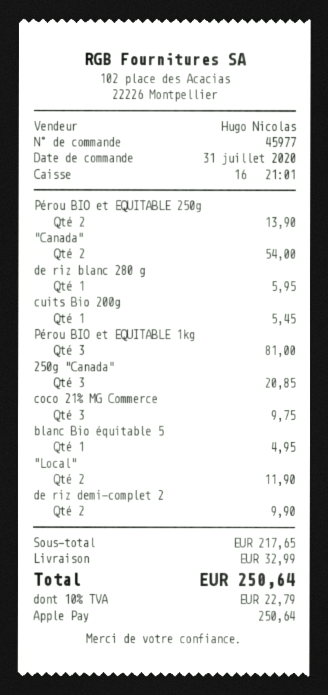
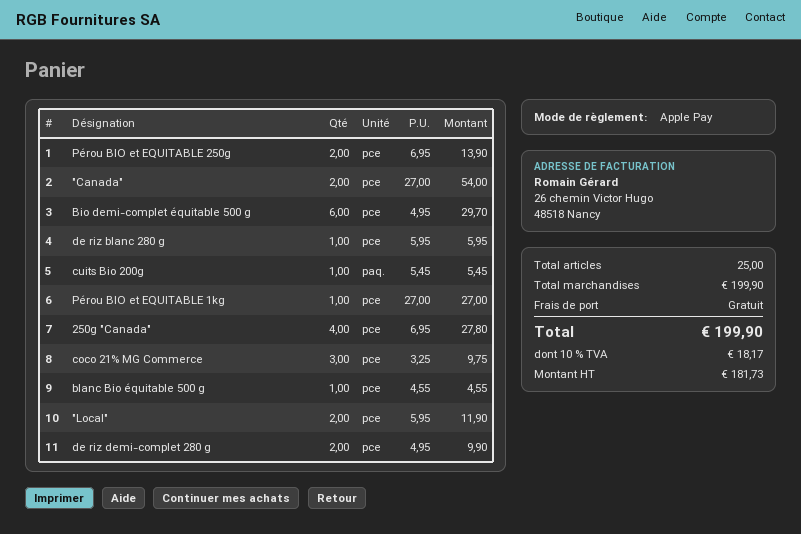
Pérou BIO et EQUITABLE 1kg: 3 for 81.00 -> 1 for 27.00
250g "Canada": 3 for 20.85 -> 4 for 27.80
blanc Bio équitable 5: 1 for 4.95 -> 1 for 4.55
Bio demi-complet équitable 500 g: none -> 6 for 29.70
subtotal: 217.65 -> 199.90
shipping: 32.99 -> 0.00
tax: 10% = 22.79 -> 10% = 18.17
total: 250.64 -> 199.90

